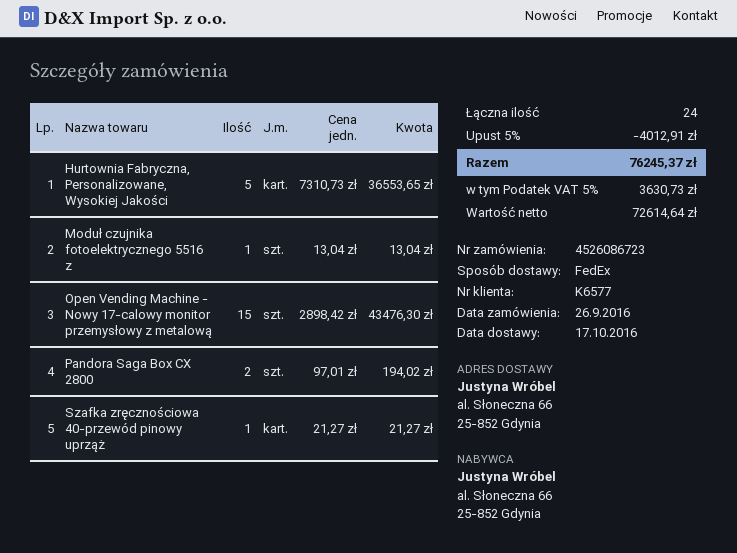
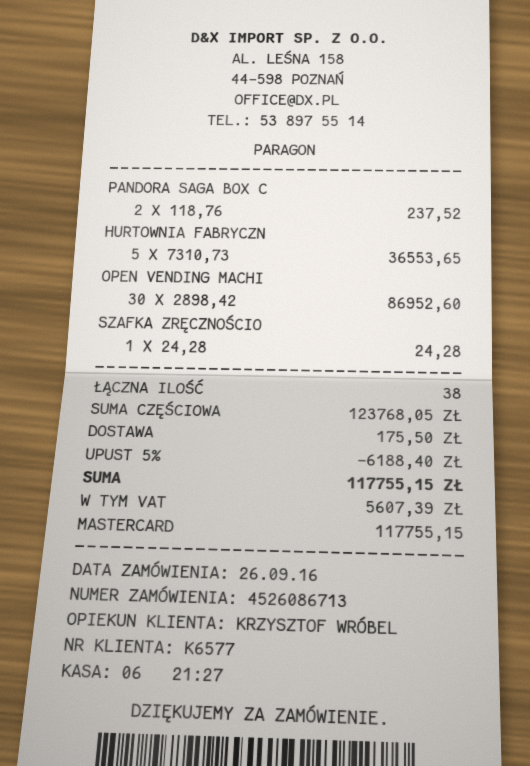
order number: 4526086723 -> 4526086713
Moduł czujnika fotoelektrycznego 5516 z: 1 x 13.04 = 13.04 -> none
Open Vending Machine - Nowy 17-calowy monitor przemysłowy z metalową: 15 x 2898.42 = 43476.30 -> 30 x 2898.42 = 86952.60
Pandora Saga Box CX 2800: 2 x 97.01 = 194.02 -> 2 x 118.76 = 237.52
Szafka zręcznościowa 40-przewód pinowy uprząż: 1 x 21.27 = 21.27 -> 1 x 24.28 = 24.28
total quantity: 24 -> 38
discount: 5% = 4012.91 -> 5% = 6188.40
shipping: none -> 175.50
tax: 3630.73 -> 5607.39
total: 76245.37 -> 117755.15

